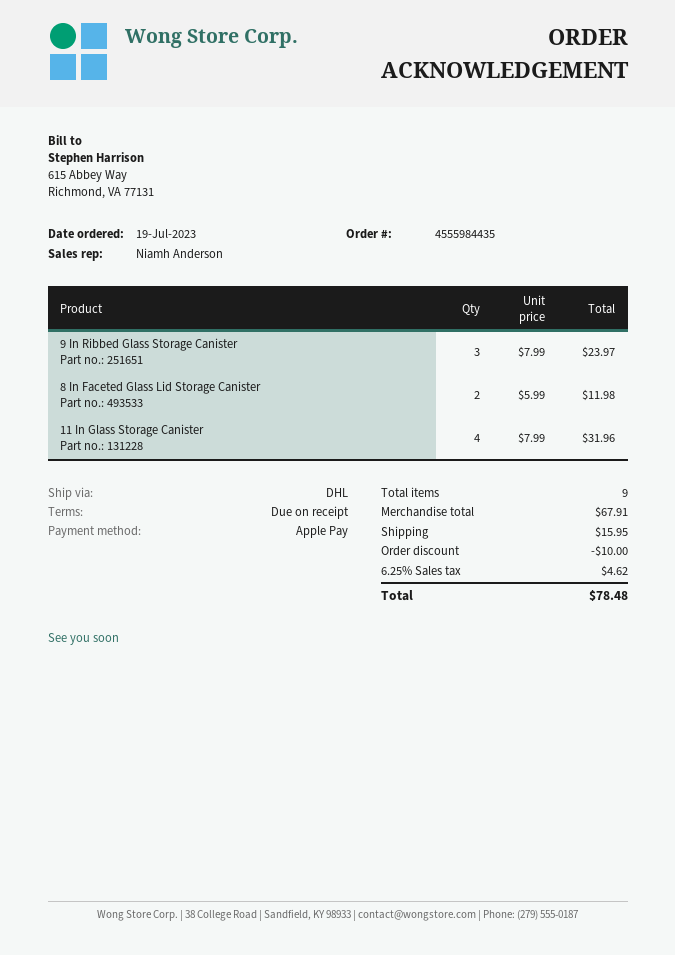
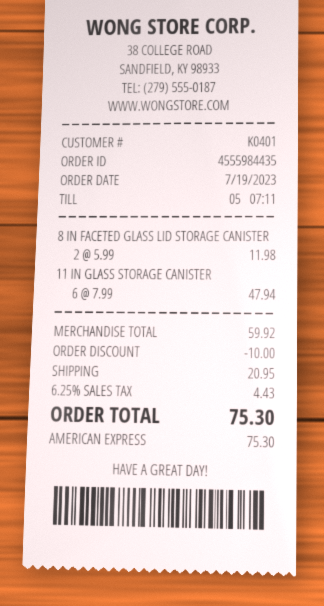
payment method: Apple Pay -> American Express
9 In Ribbed Glass Storage Canister: 3 x 7.99 = 23.97 -> none
11 In Glass Storage Canister: 4 x 7.99 = 31.96 -> 6 x 7.99 = 47.94
subtotal: 67.91 -> 59.92
shipping: 15.95 -> 20.95
tax: 6.25% = 4.62 -> 6.25% = 4.43
total: 78.48 -> 75.30

